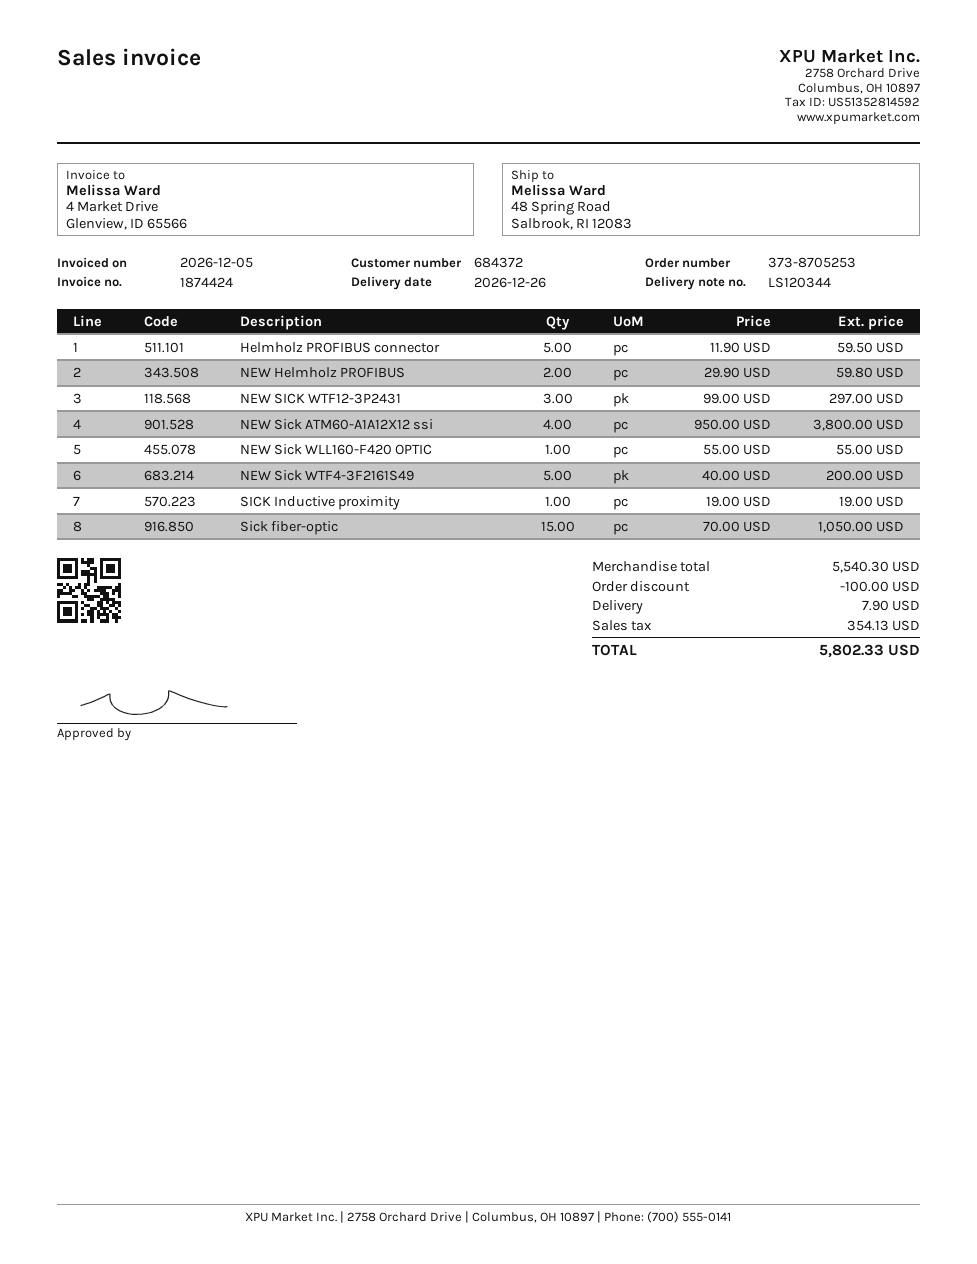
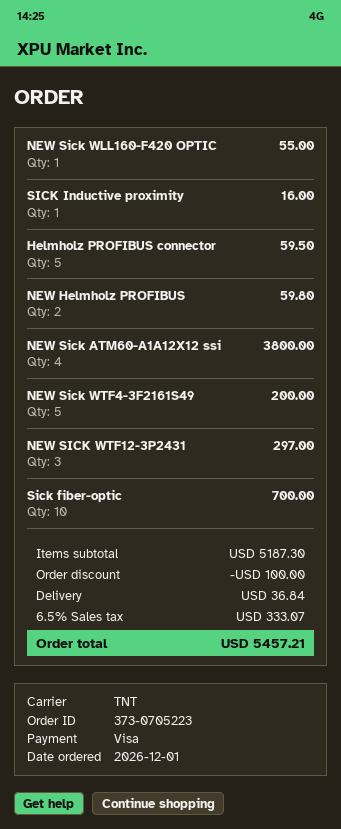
order number: 373-8705253 -> 373-0705223
SICK Inductive proximity: 1 for 19.00 -> 1 for 16.00
Sick fiber-optic: 15 for 1050.00 -> 10 for 700.00
subtotal: 5540.30 -> 5187.30
shipping: 7.90 -> 36.84
tax: 354.13 -> 333.07
total: 5802.33 -> 5457.21

